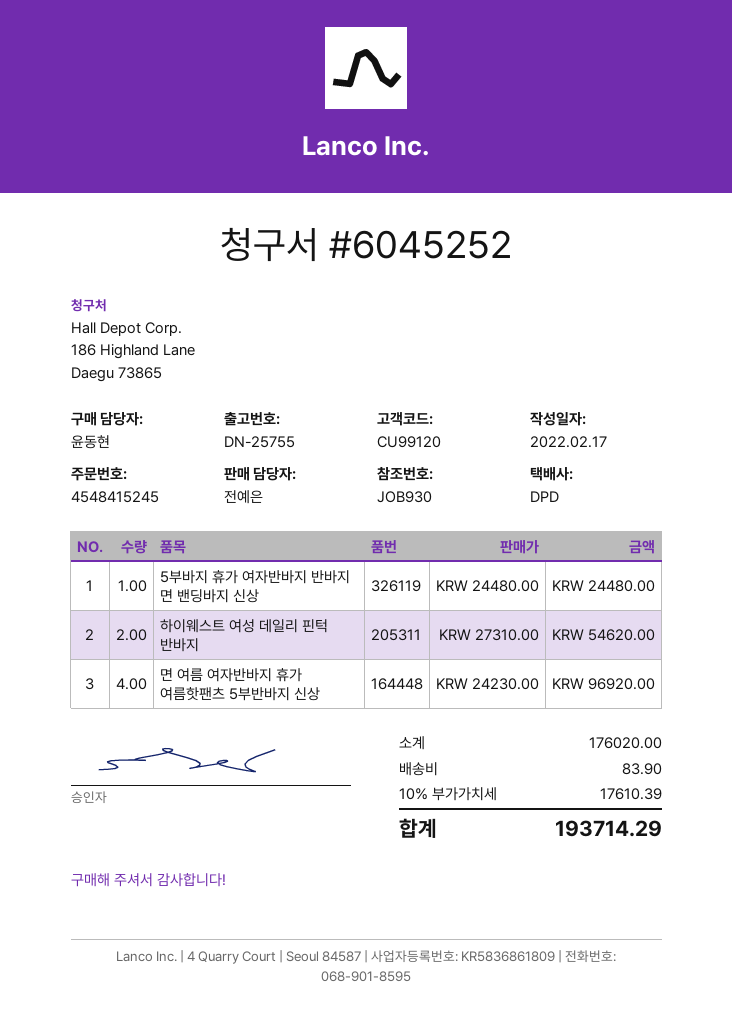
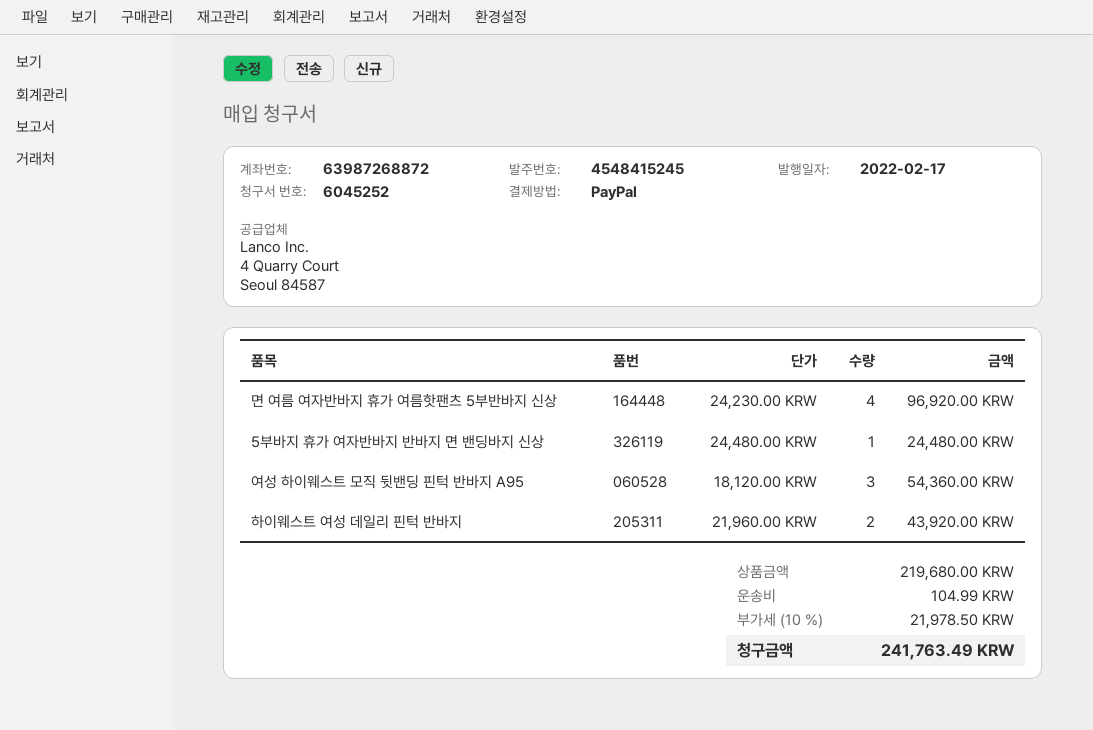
하이웨스트 여성 데일리 핀턱 반바지: 2 x 27310.00 = 54620.00 -> 2 x 21960.00 = 43920.00
여성 하이웨스트 모직 뒷밴딩 핀턱 반바지 A95: none -> 3 x 18120.00 = 54360.00
subtotal: 176020.00 -> 219680.00
shipping: 83.90 -> 104.99
tax: 10% = 17610.39 -> 10% = 21978.50
total: 193714.29 -> 241763.49

